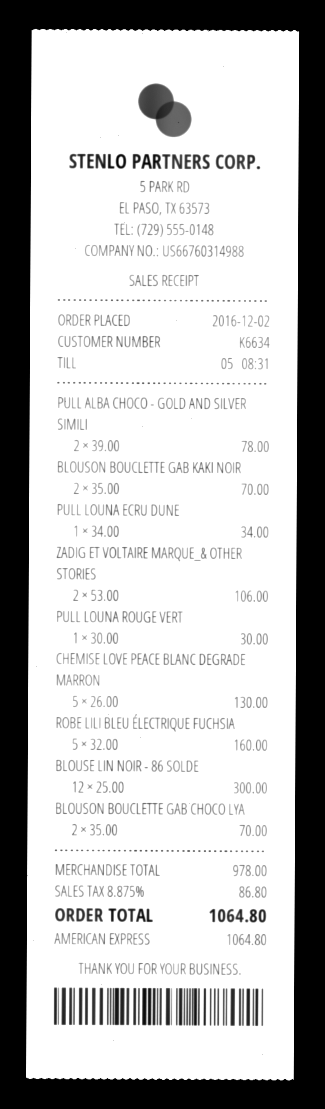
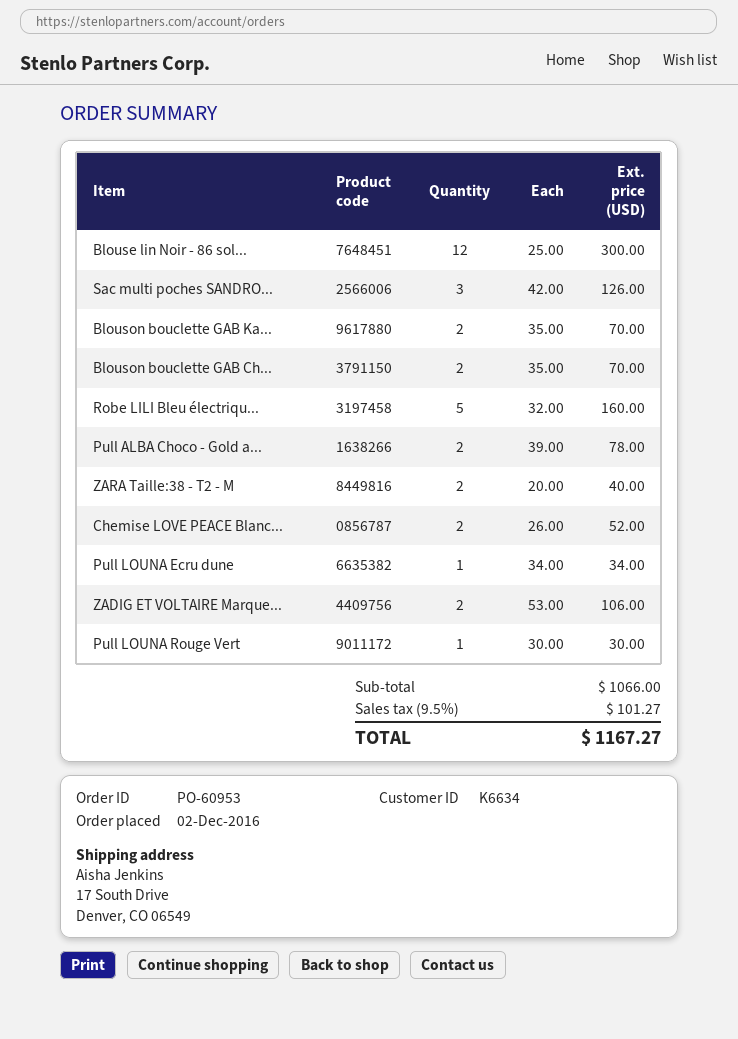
CHEMISE LOVE PEACE BLANC DEGRADE MARRON: 5 x 26.00 = 130.00 -> 2 x 26.00 = 52.00
Sac multi poches SANDRO...: none -> 3 x 42.00 = 126.00
ZARA Taille:38 - T2 - M: none -> 2 x 20.00 = 40.00
subtotal: 978.00 -> 1066.00
tax: 8.875% = 86.80 -> 9.5% = 101.27
total: 1064.80 -> 1167.27

